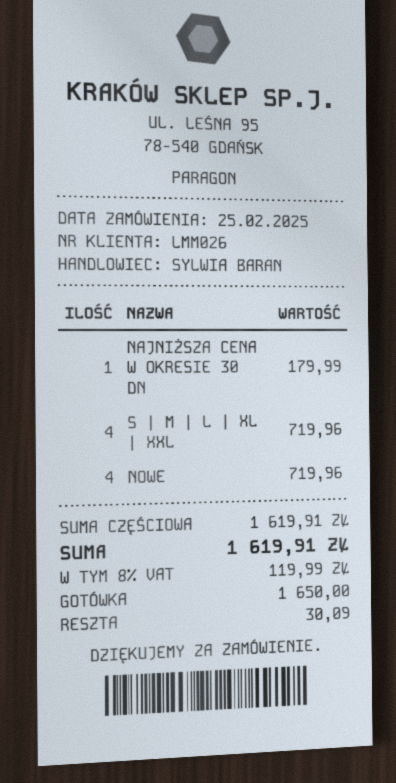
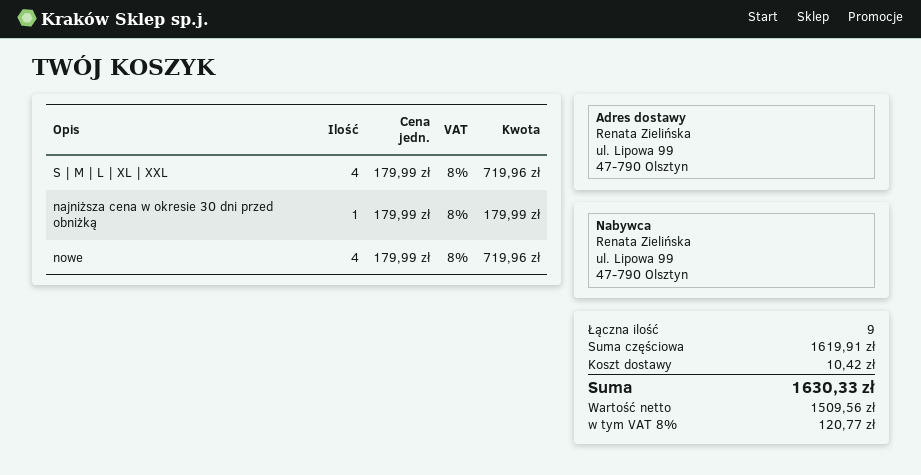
shipping: none -> 10.42
tax: 8% = 119.99 -> 8% = 120.77
total: 1619.91 -> 1630.33

